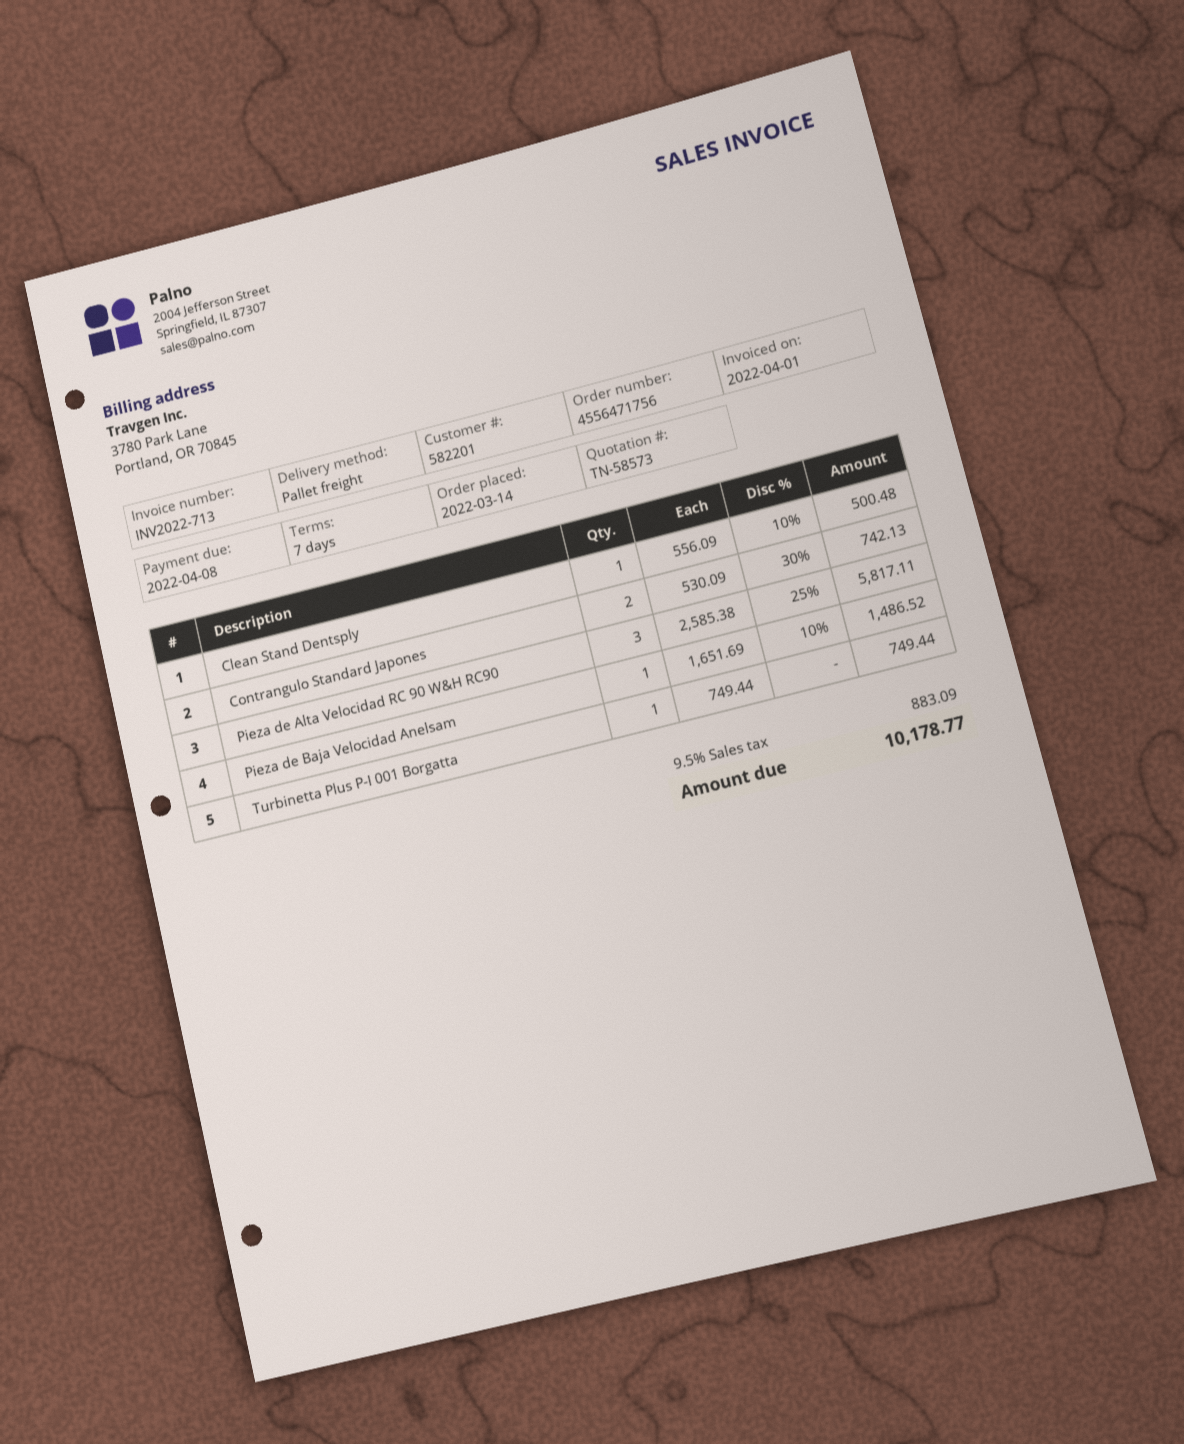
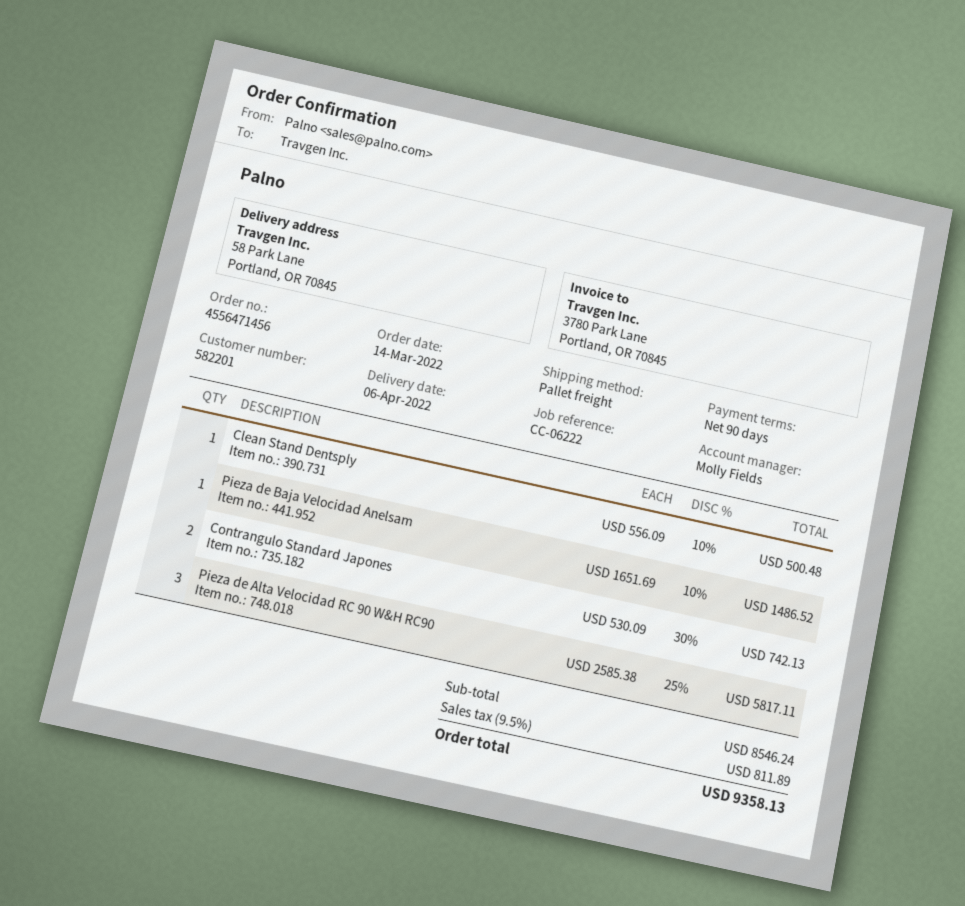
order number: 4556471756 -> 4556471456
payment terms: 7 days -> 90 days
Turbinetta Plus P-I 001 Borgatta: 1 x 749.44 = 749.44 -> none
tax: 9.5% = 883.09 -> 9.5% = 811.89
total: 10178.77 -> 9358.13

